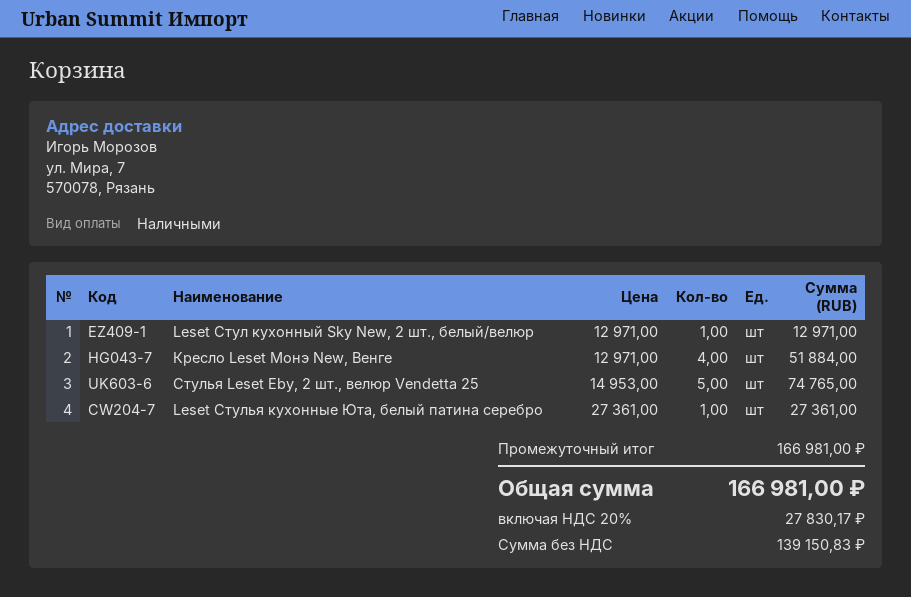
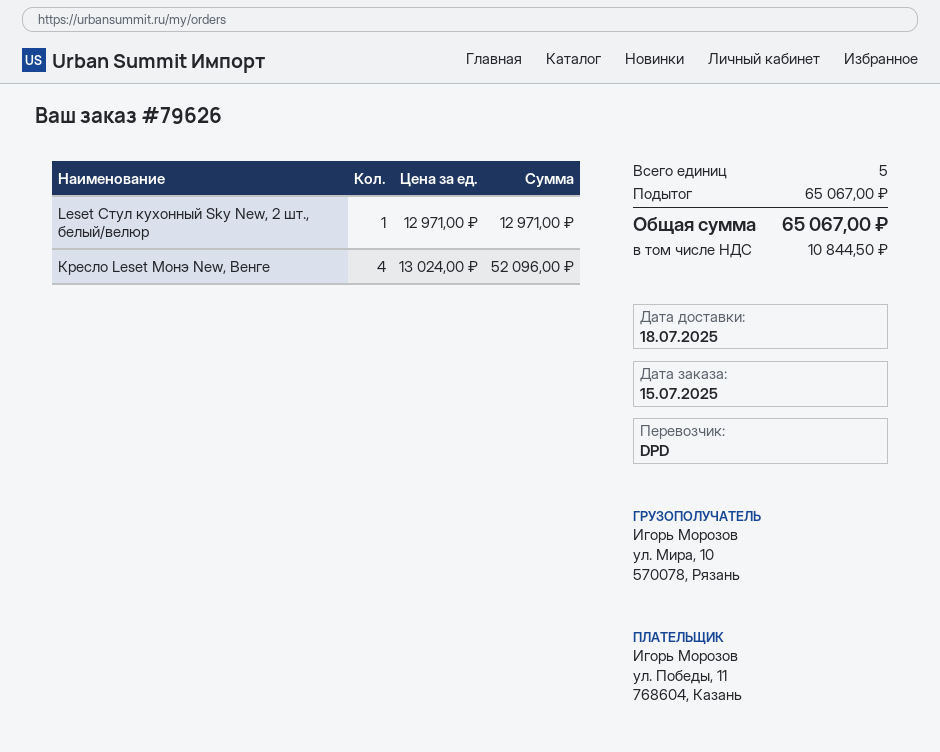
ship to: ул. Мира, 7, 570078, Рязань -> ул. Мира, 10, 570078, Рязань
Кресло Leset Монэ New, Венге: 4 x 12971.00 = 51884.00 -> 4 x 13024.00 = 52096.00
Стулья Leset Eby, 2 шт., велюр Vendetta 25: 5 x 14953.00 = 74765.00 -> none
Leset Стулья кухонные Юта, белый патина серебро: 1 x 27361.00 = 27361.00 -> none
subtotal: 166981.00 -> 65067.00
tax: 27830.17 -> 10844.50
total: 166981.00 -> 65067.00

